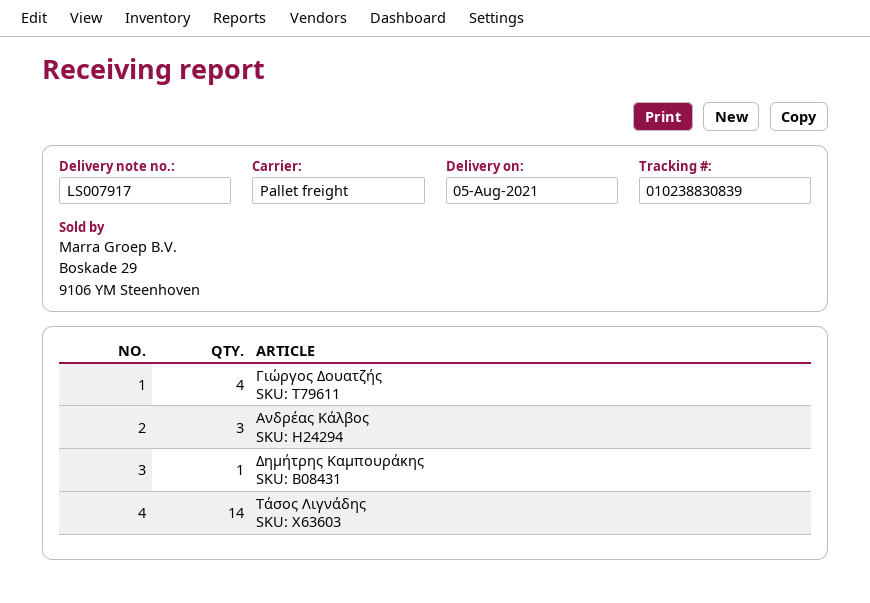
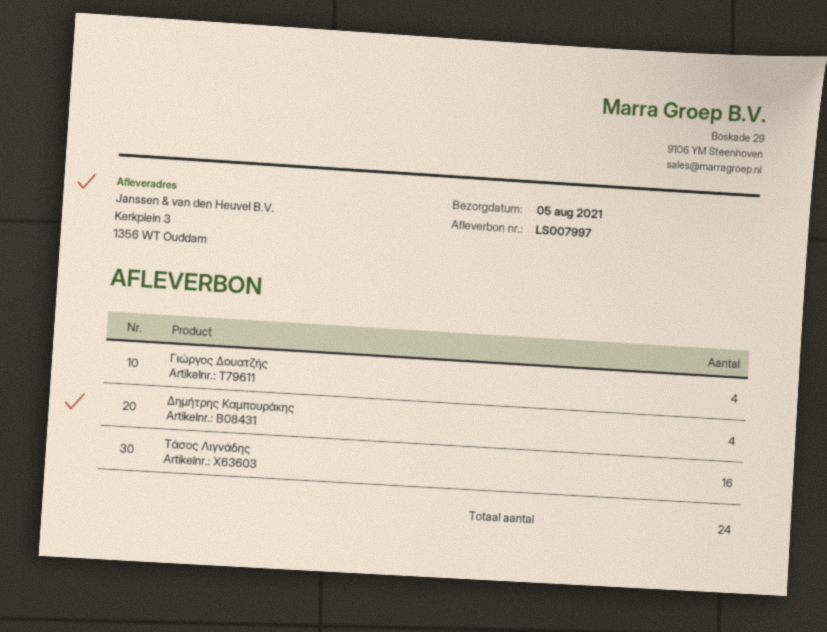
delivery note number: LS007917 -> LS007997
Ανδρέας Κάλβος: 3 -> none
Δημήτρης Καμπουράκης: 1 -> 4
Τάσος Λιγνάδης: 14 -> 16

